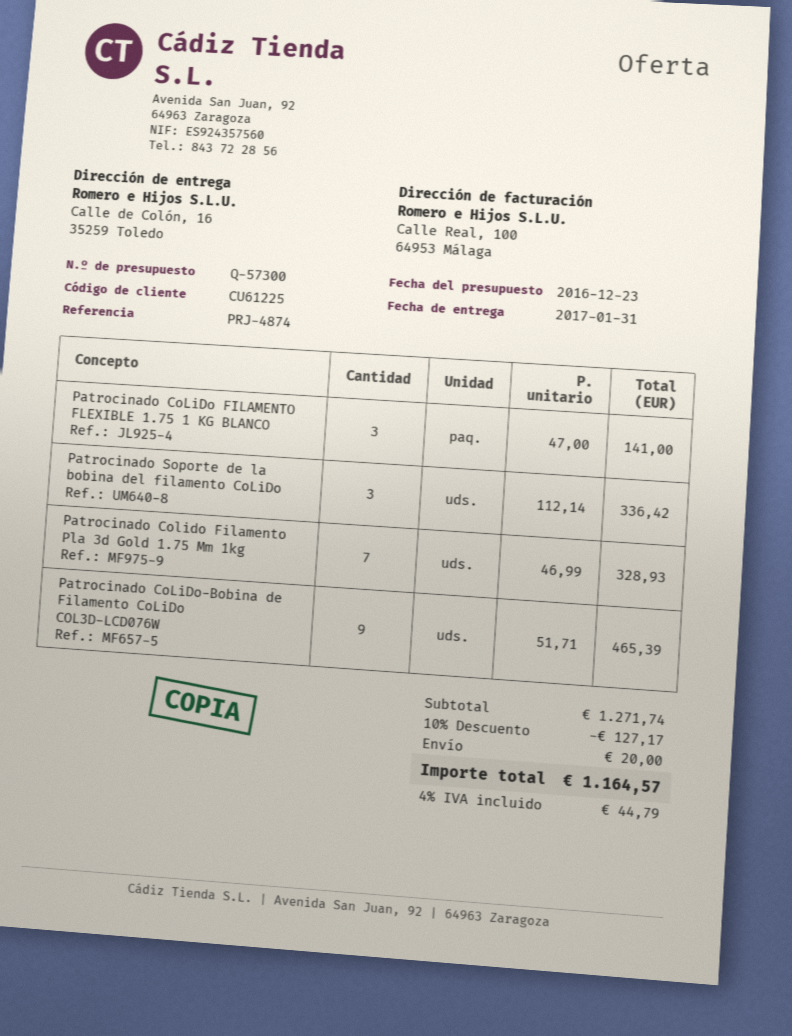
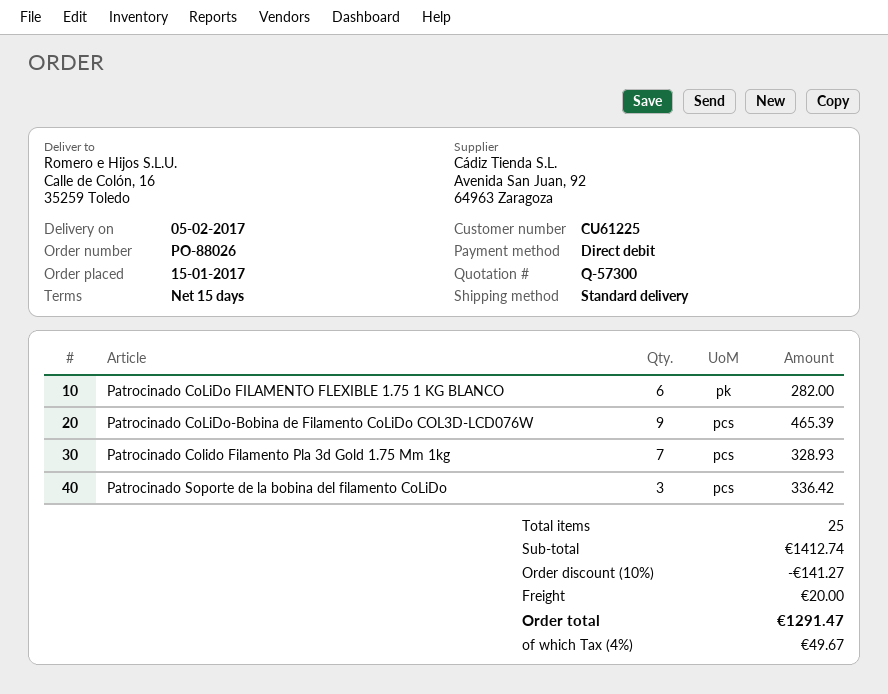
delivery date: 2017-01-31 -> 2017-02-05
Patrocinado CoLiDo FILAMENTO FLEXIBLE 1.75 1 KG BLANCO: 3 for 141.00 -> 6 for 282.00
subtotal: 1271.74 -> 1412.74
discount: 10% = 127.17 -> 10% = 141.27
tax: 4% = 44.79 -> 4% = 49.67
total: 1164.57 -> 1291.47

